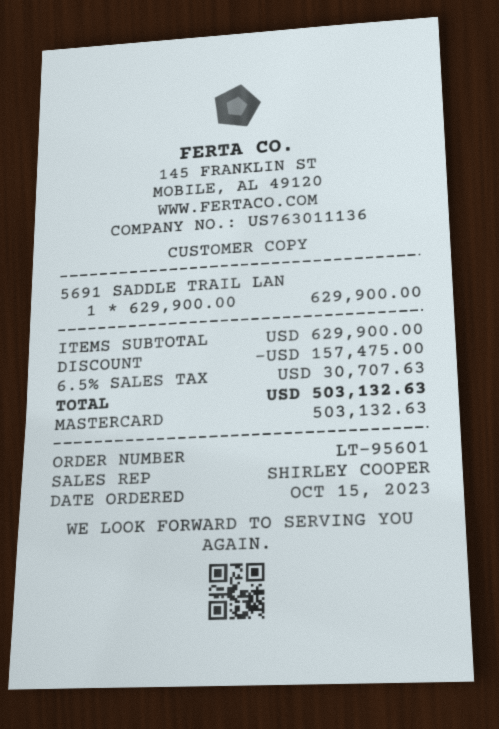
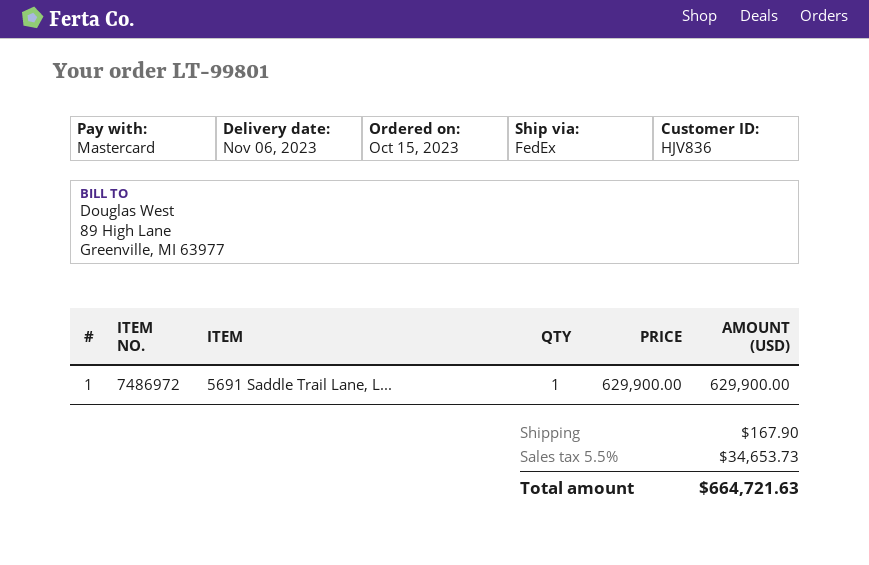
order number: LT-95601 -> LT-99801
discount: 157475.00 -> none
shipping: none -> 167.90
tax: 6.5% = 30707.63 -> 5.5% = 34653.73
total: 503132.63 -> 664721.63

